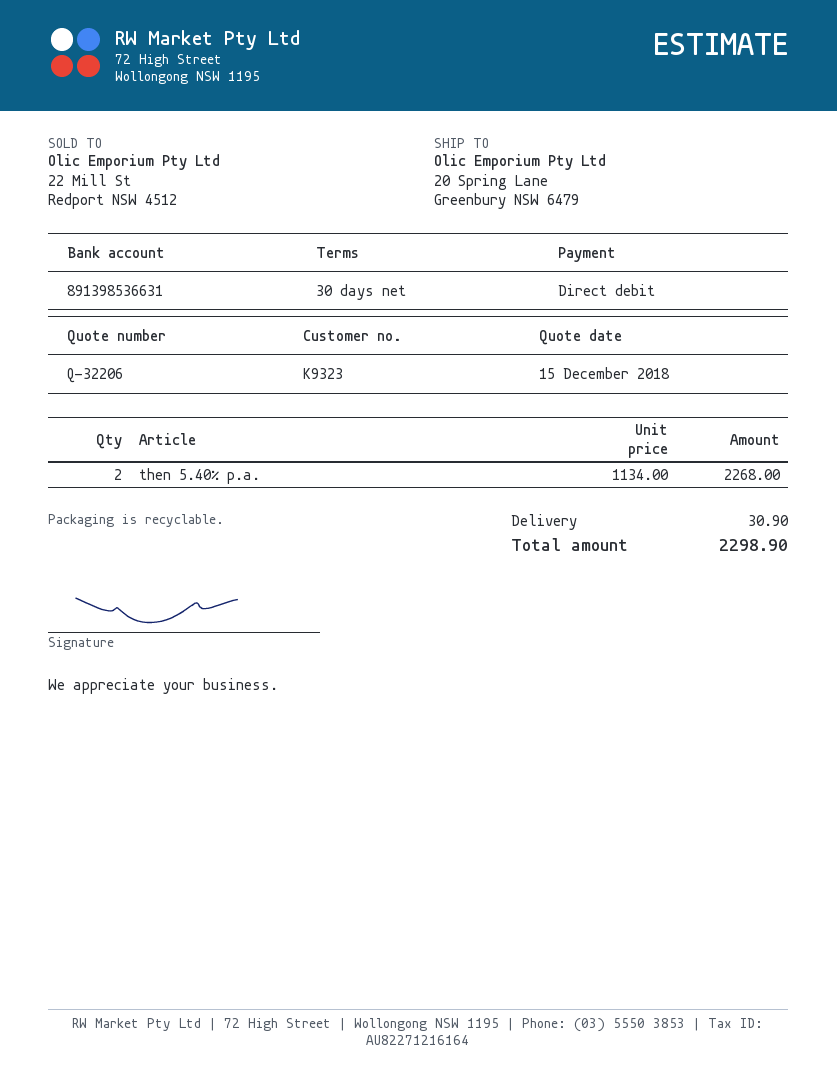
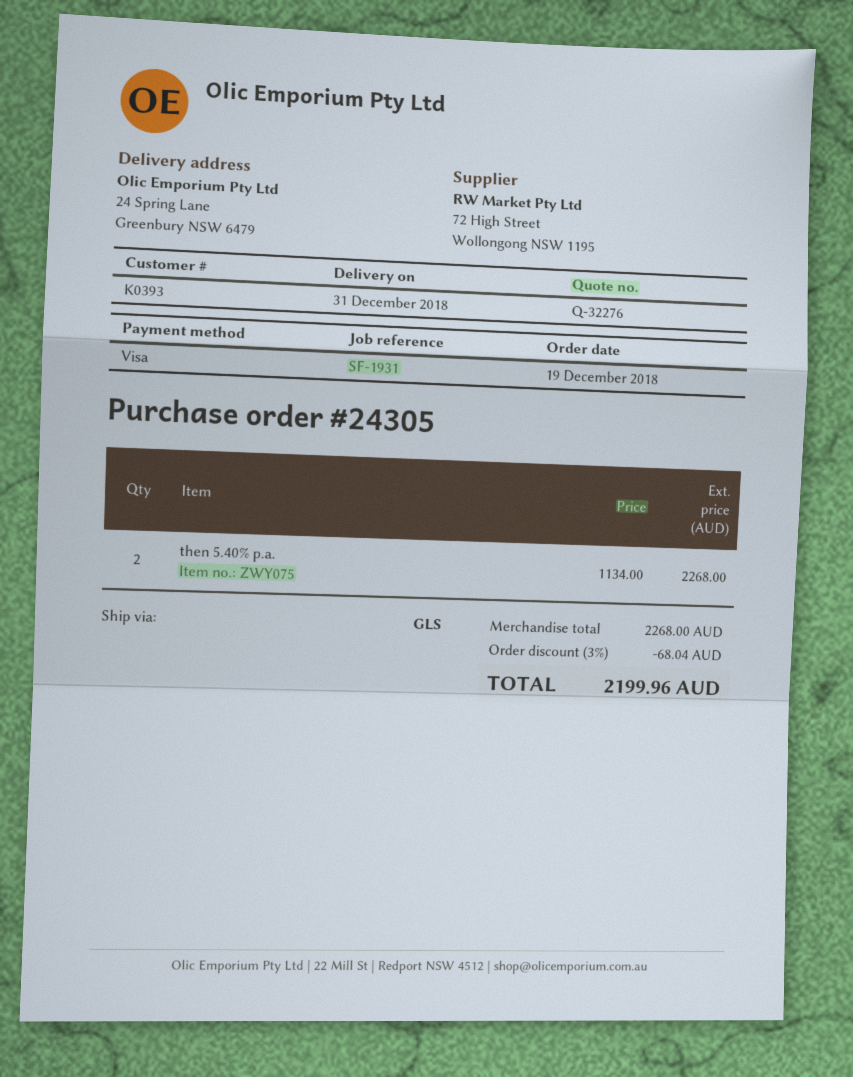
quote number: Q-32206 -> Q-32276
customer number: K9323 -> K0393
payment method: direct debit -> Visa
ship to: 20 Spring Lane, Greenbury NSW 6479 -> 24 Spring Lane, Greenbury NSW 6479
discount: none -> 3% = 68.04
shipping: 30.90 -> none
total: 2298.90 -> 2199.96

